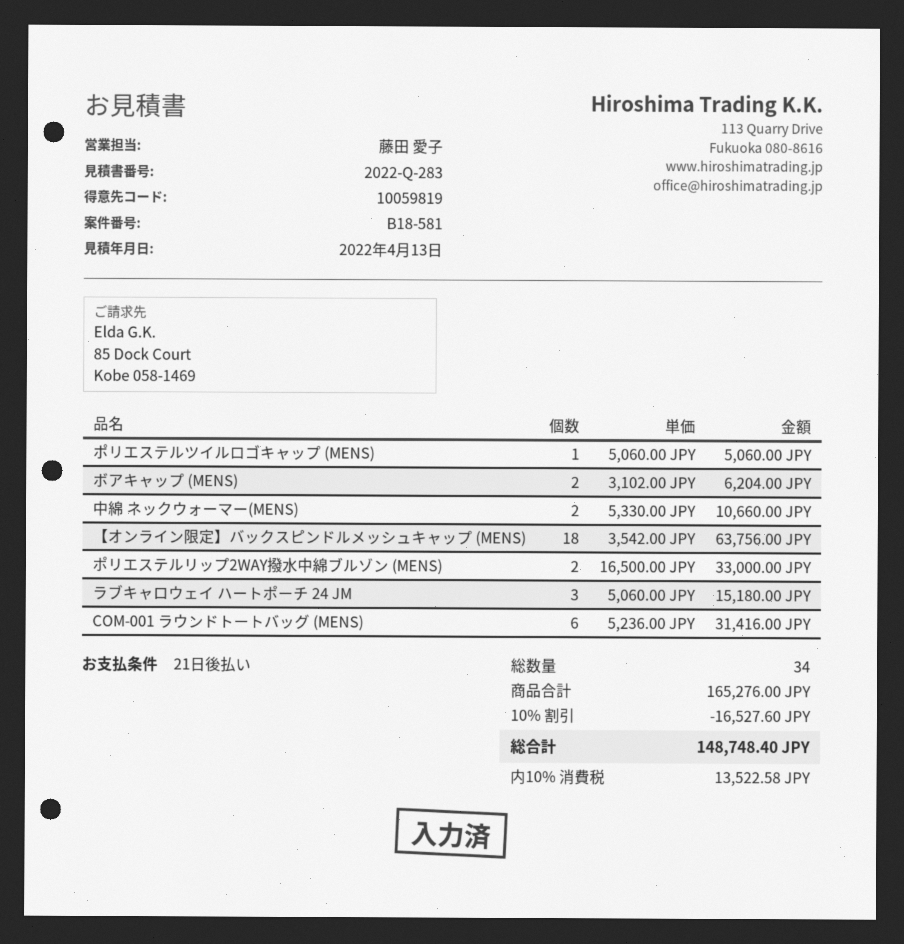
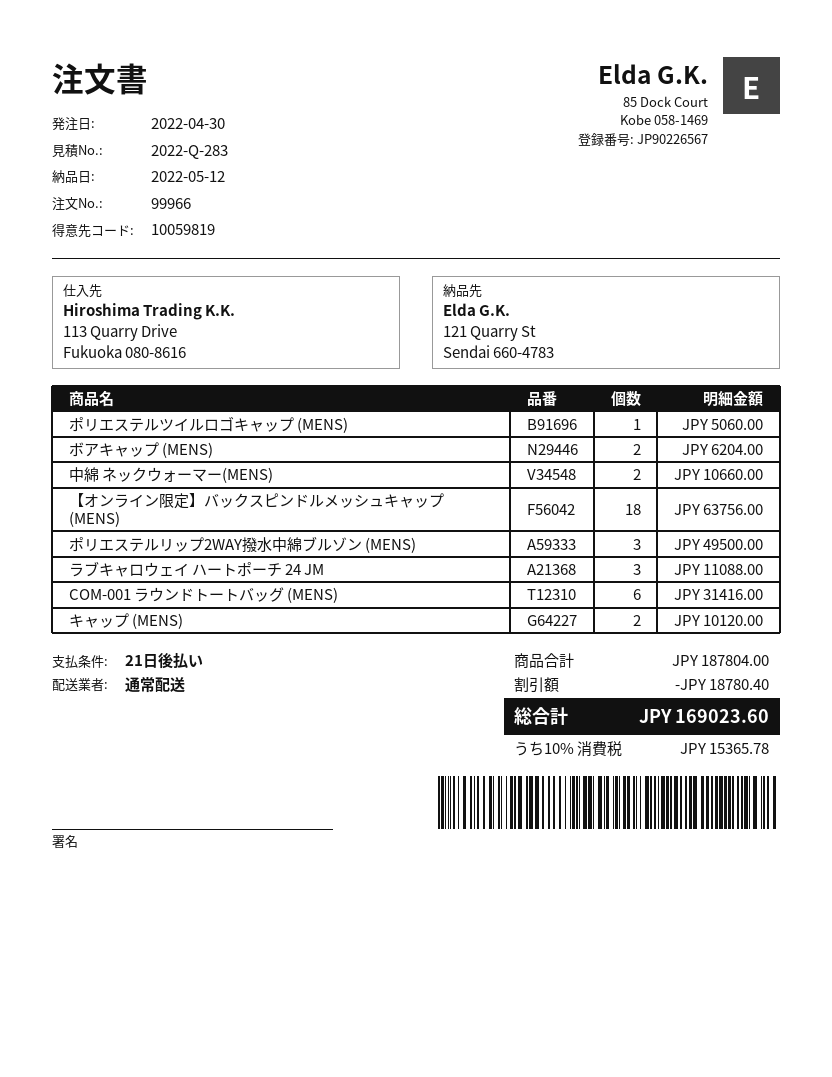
ポリエステルリップ2WAY撥水中綿ブルゾン (MENS): 2 for 33000.00 -> 3 for 49500.00
ラブキャロウェイ ハートポーチ 24 JM: 3 for 15180.00 -> 3 for 11088.00
キャップ (MENS): none -> 2 for 10120.00
subtotal: 165276.00 -> 187804.00
discount: 16527.60 -> 18780.40
tax: 10% = 13522.58 -> 10% = 15365.78
total: 148748.40 -> 169023.60

